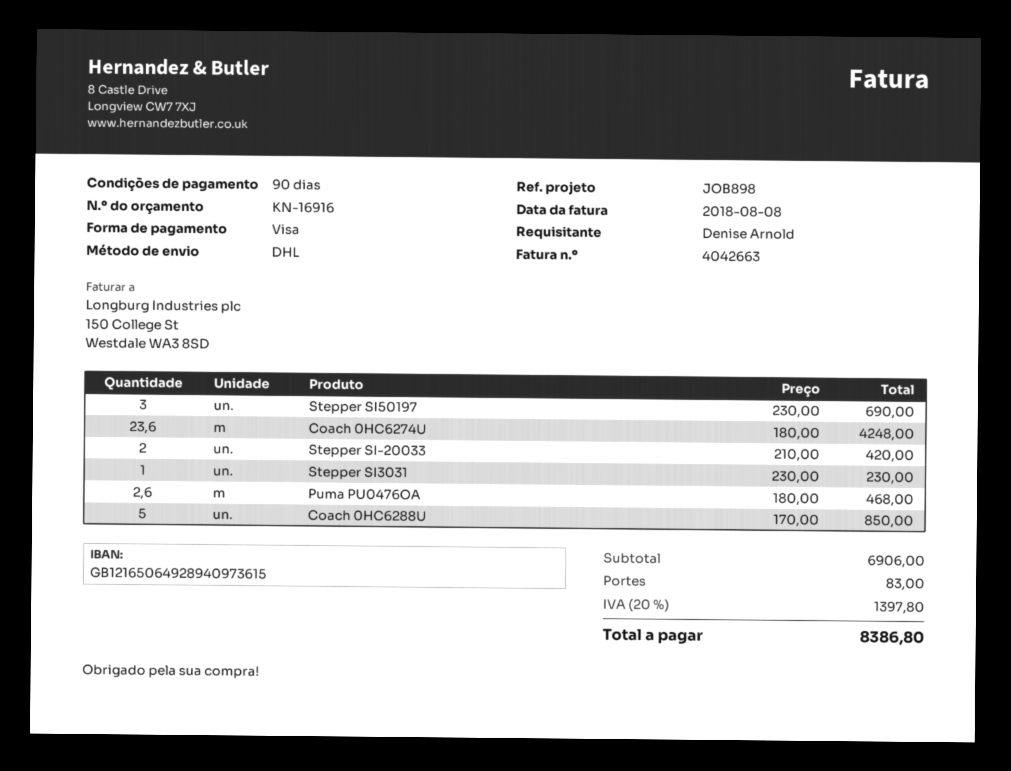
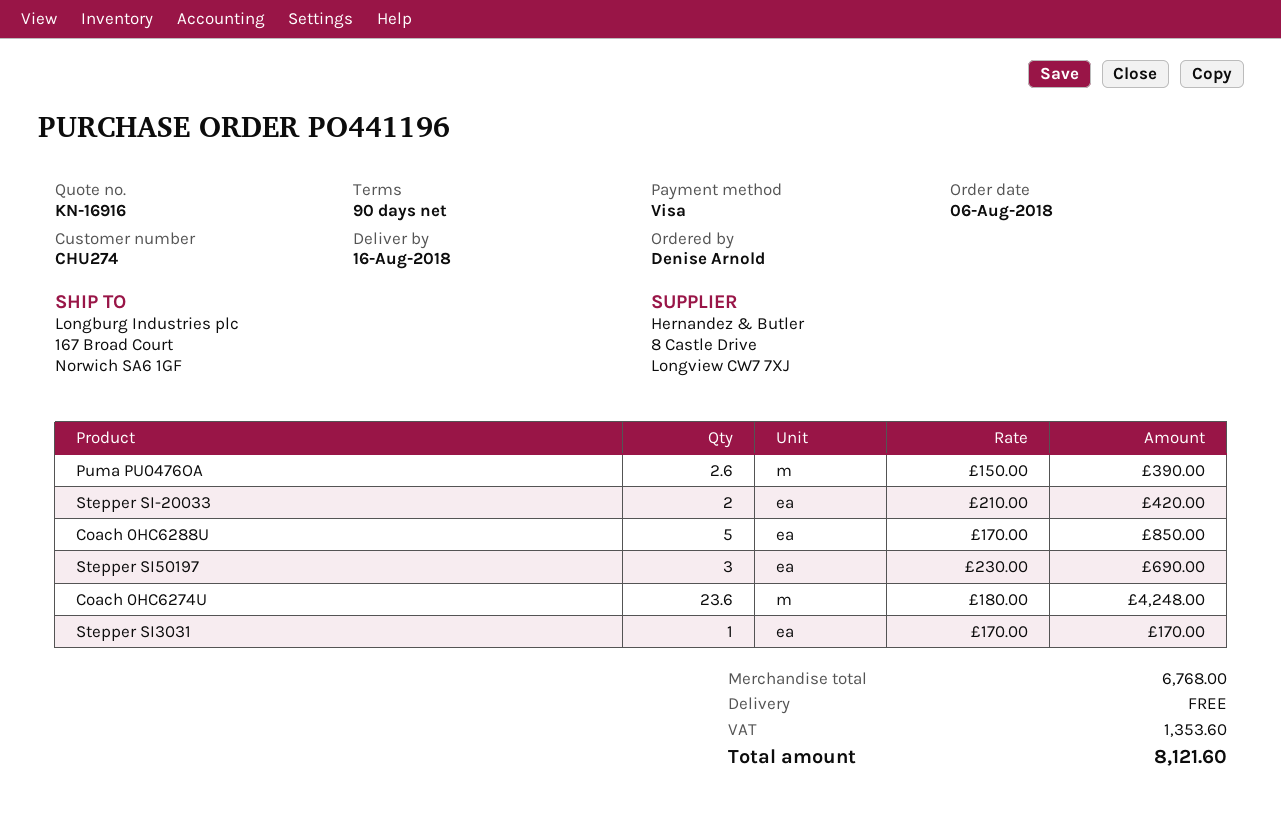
Stepper SI3031: 1 x 230.00 = 230.00 -> 1 x 170.00 = 170.00
Puma PU0476OA: 2.6 x 180.00 = 468.00 -> 2.6 x 150.00 = 390.00
subtotal: 6906.00 -> 6768.00
shipping: 83.00 -> 0.00
tax: 1397.80 -> 1353.60
total: 8386.80 -> 8121.60

